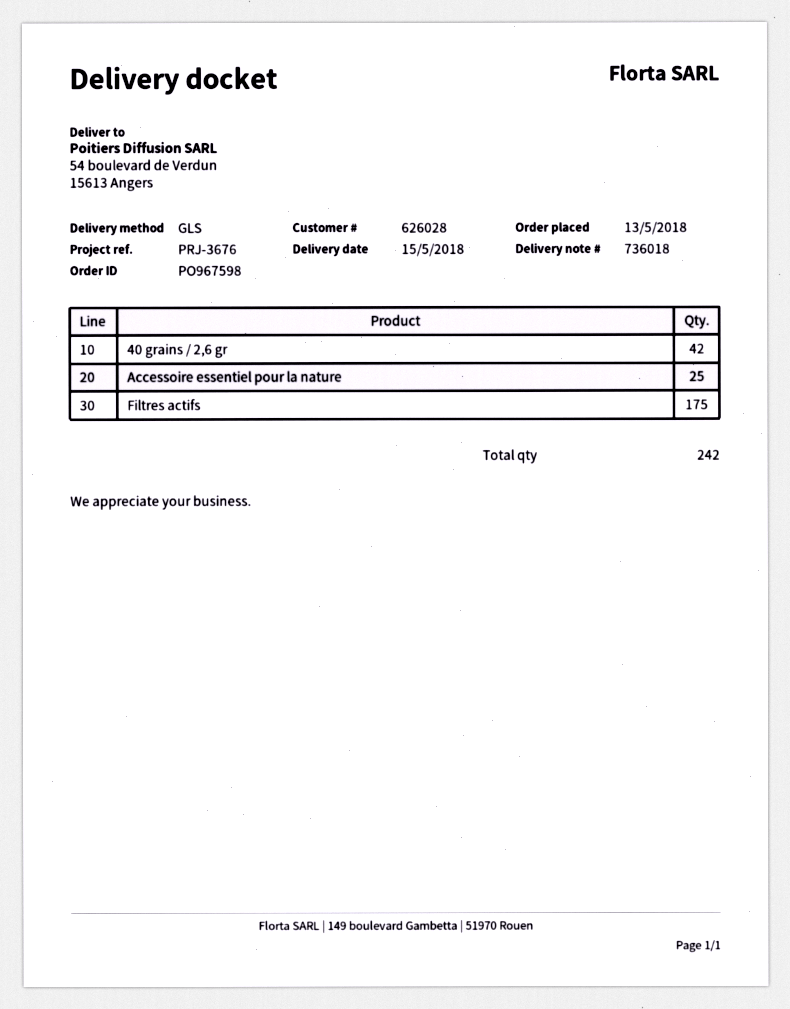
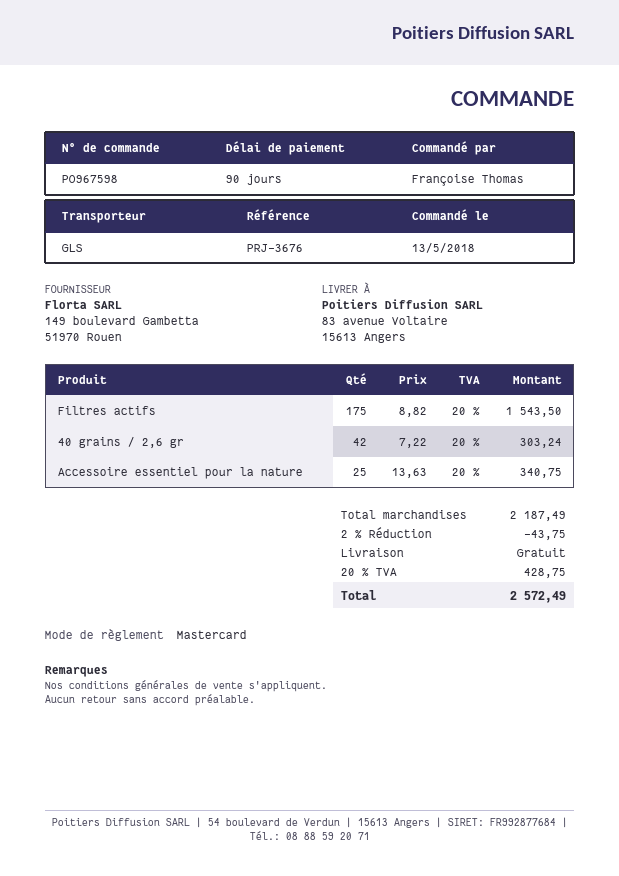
ship to: 54 boulevard de Verdun, 15613 Angers -> 83 avenue Voltaire, 15613 Angers

